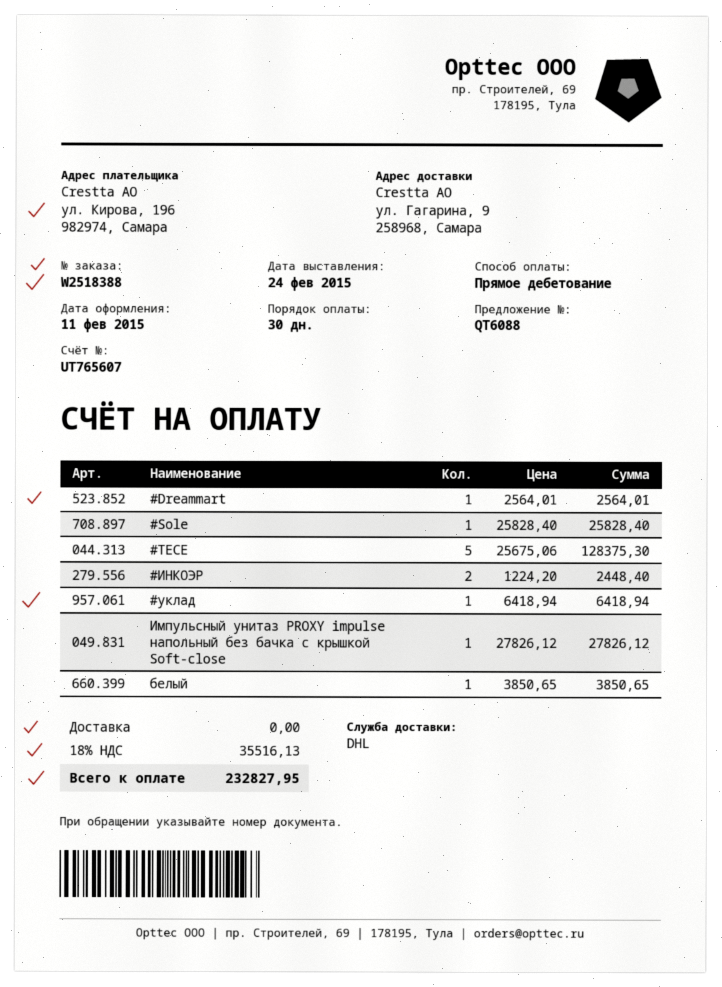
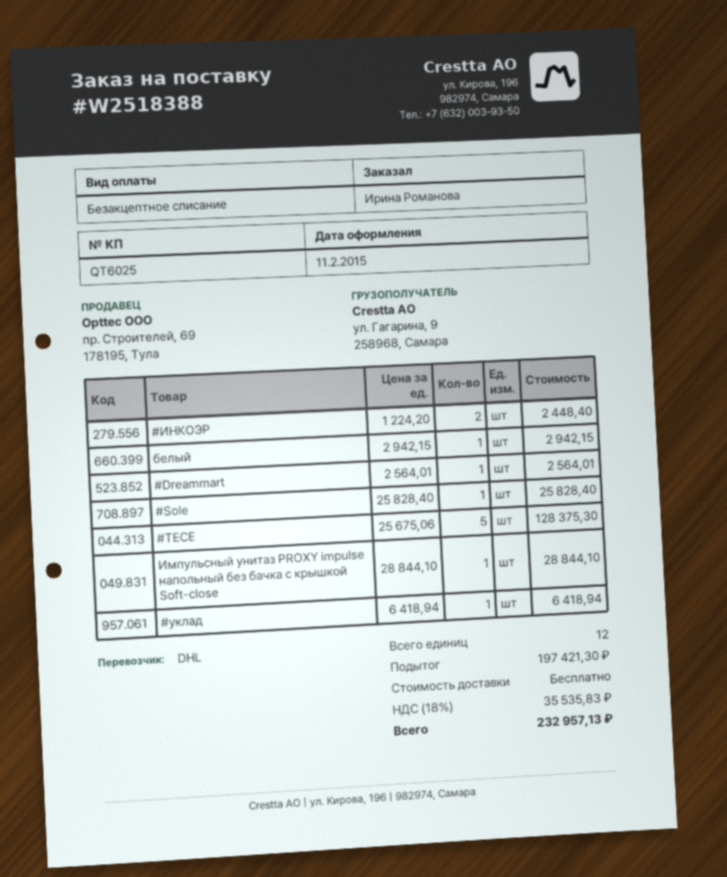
quote number: QT6088 -> QT6025
Импульсный унитаз PROXY impulse напольный без бачка с крышкой Soft-close: 1 x 27826.12 = 27826.12 -> 1 x 28844.10 = 28844.10
белый: 1 x 3850.65 = 3850.65 -> 1 x 2942.15 = 2942.15
tax: 18% = 35516.13 -> 18% = 35535.83
total: 232827.95 -> 232957.13

